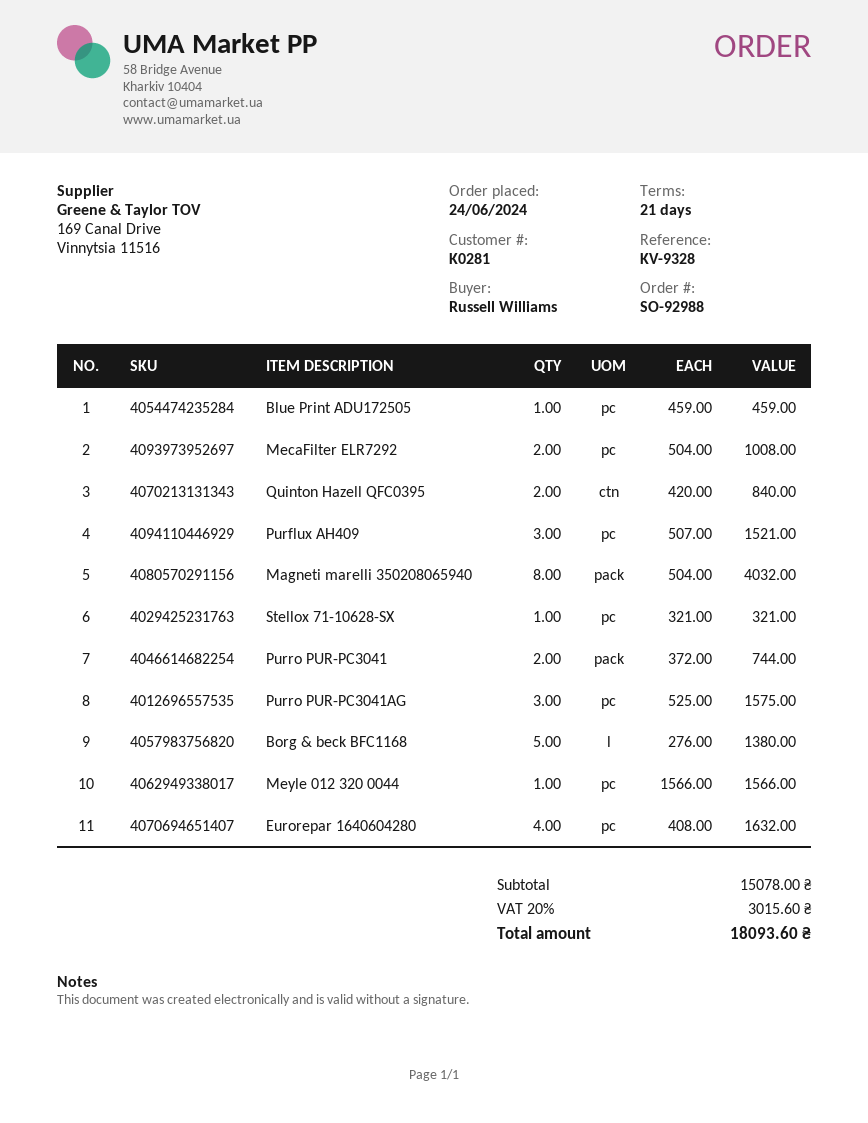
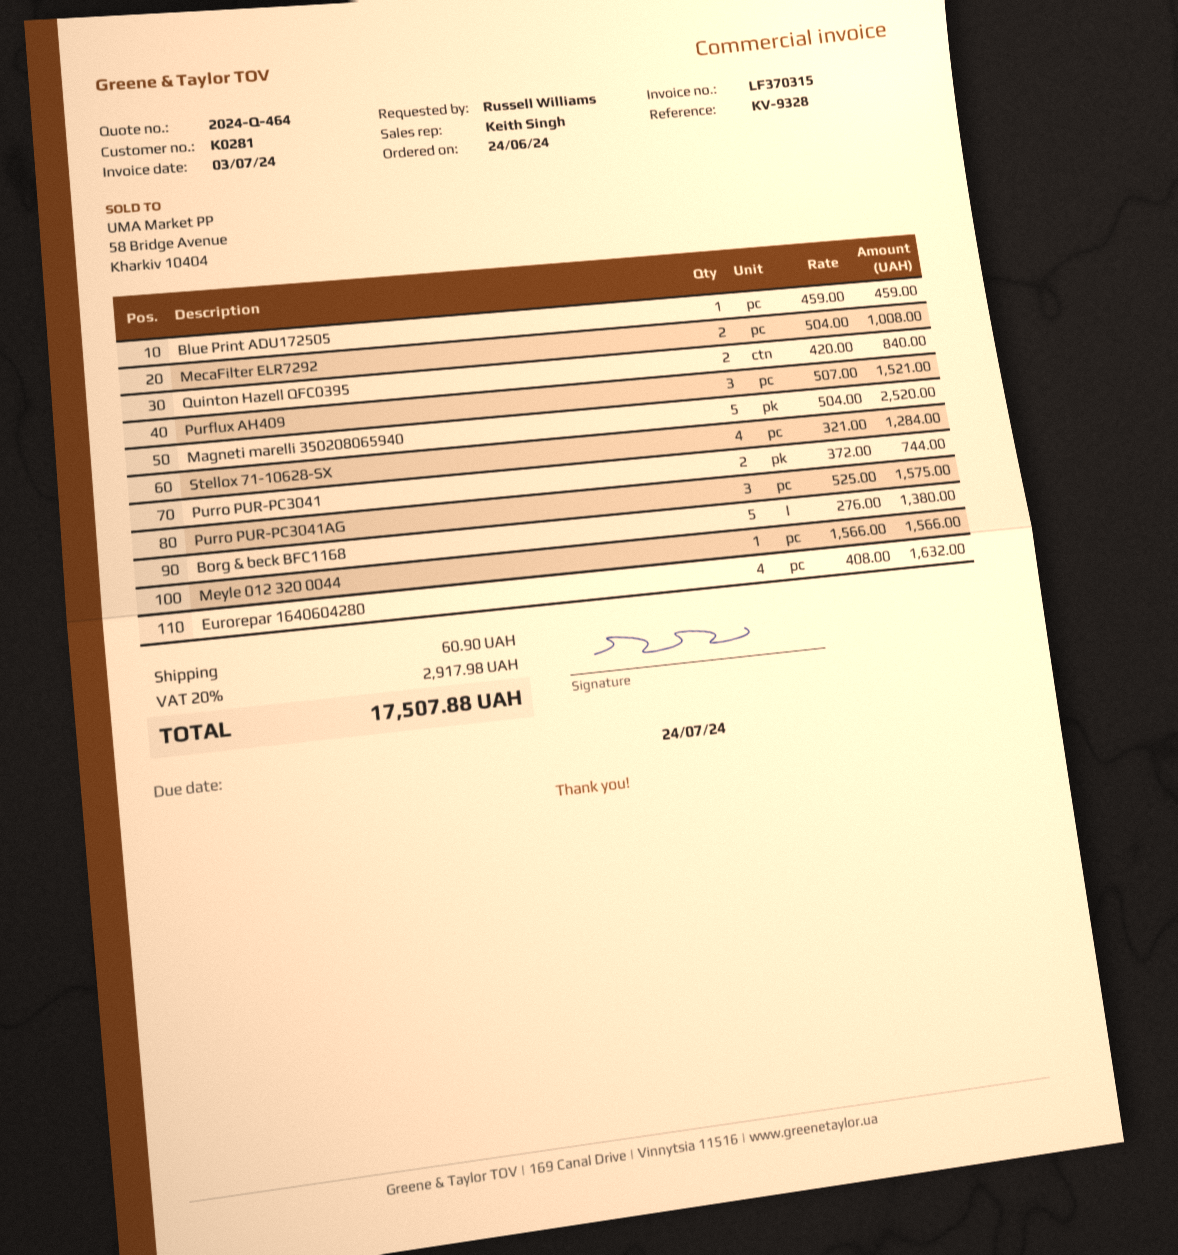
Magneti marelli 350208065940: 8 x 504.00 = 4032.00 -> 5 x 504.00 = 2520.00
Stellox 71-10628-SX: 1 x 321.00 = 321.00 -> 4 x 321.00 = 1284.00
shipping: none -> 60.90
tax: 20% = 3015.60 -> 20% = 2917.98
total: 18093.60 -> 17507.88

